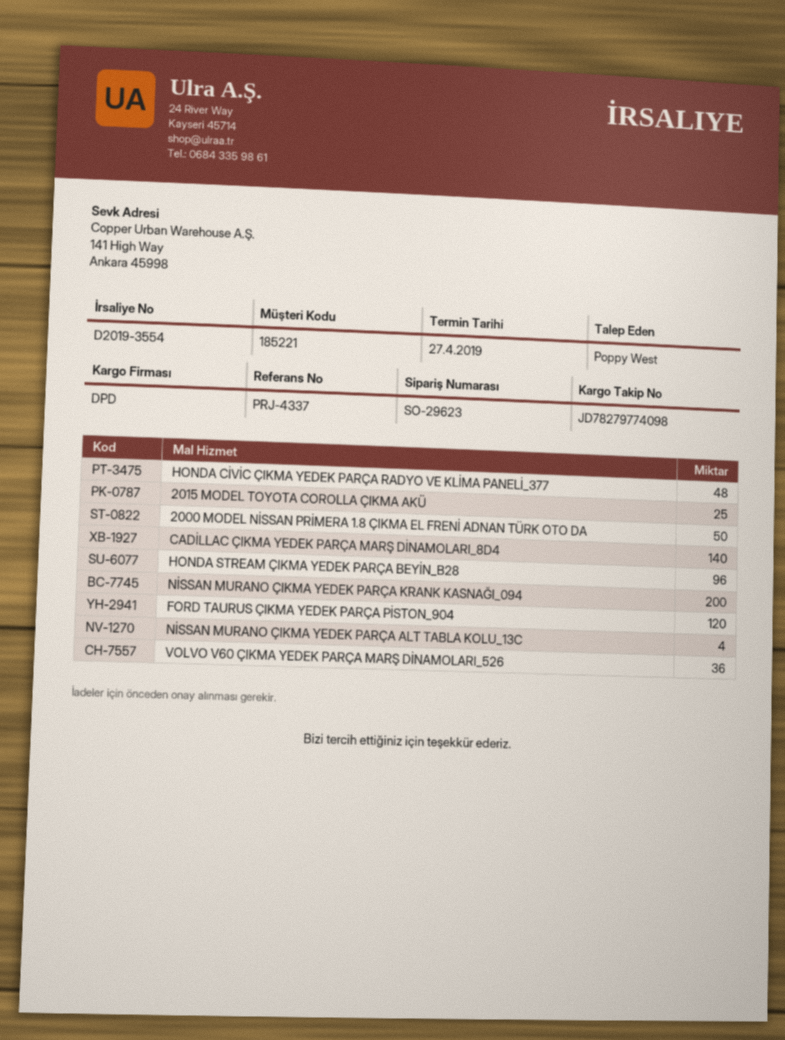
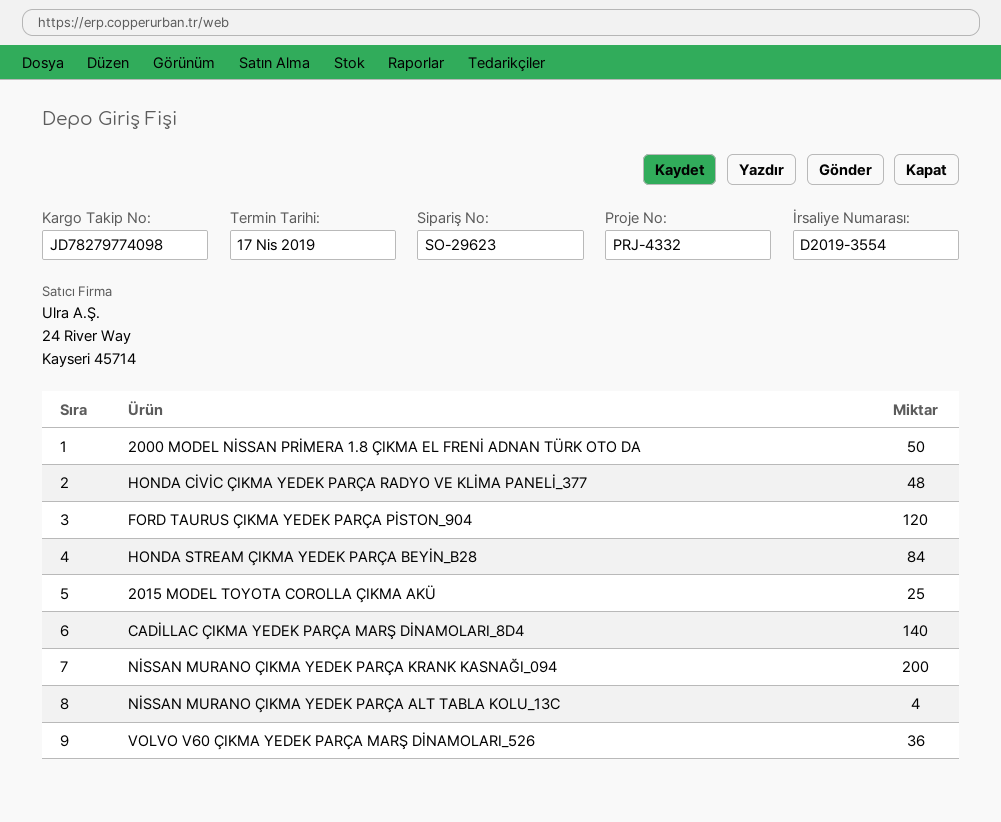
delivery date: 2019-04-27 -> 2019-04-17
reference: PRJ-4337 -> PRJ-4332
HONDA STREAM ÇIKMA YEDEK PARÇA BEYİN_B28: 96 -> 84

